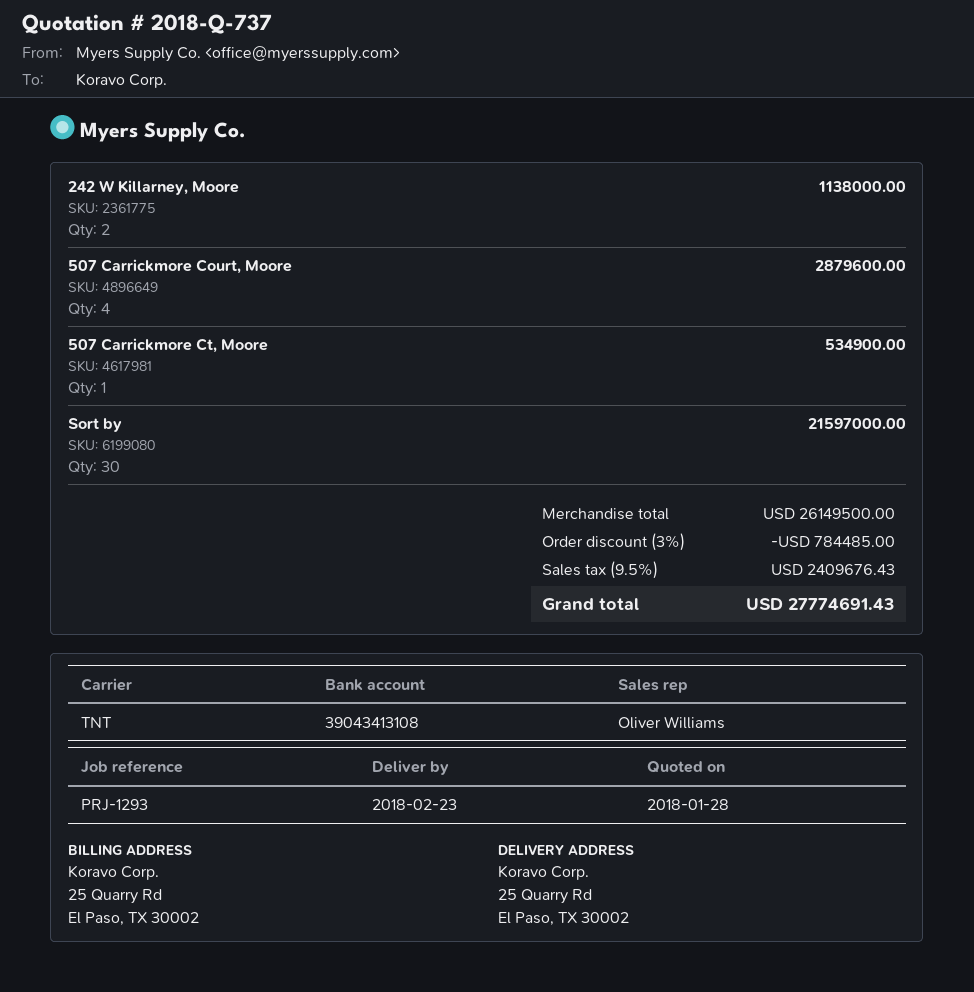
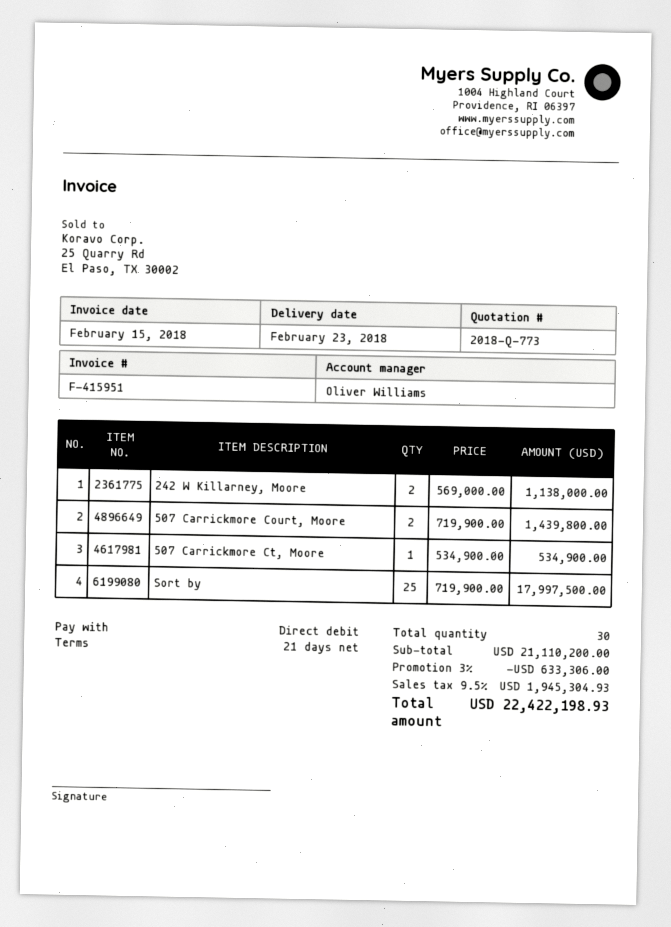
quote number: 2018-Q-737 -> 2018-Q-773
507 Carrickmore Court, Moore: 4 for 2879600.00 -> 2 for 1439800.00
Sort by: 30 for 21597000.00 -> 25 for 17997500.00
subtotal: 26149500.00 -> 21110200.00
discount: 3% = 784485.00 -> 3% = 633306.00
tax: 9.5% = 2409676.43 -> 9.5% = 1945304.93
total: 27774691.43 -> 22422198.93

